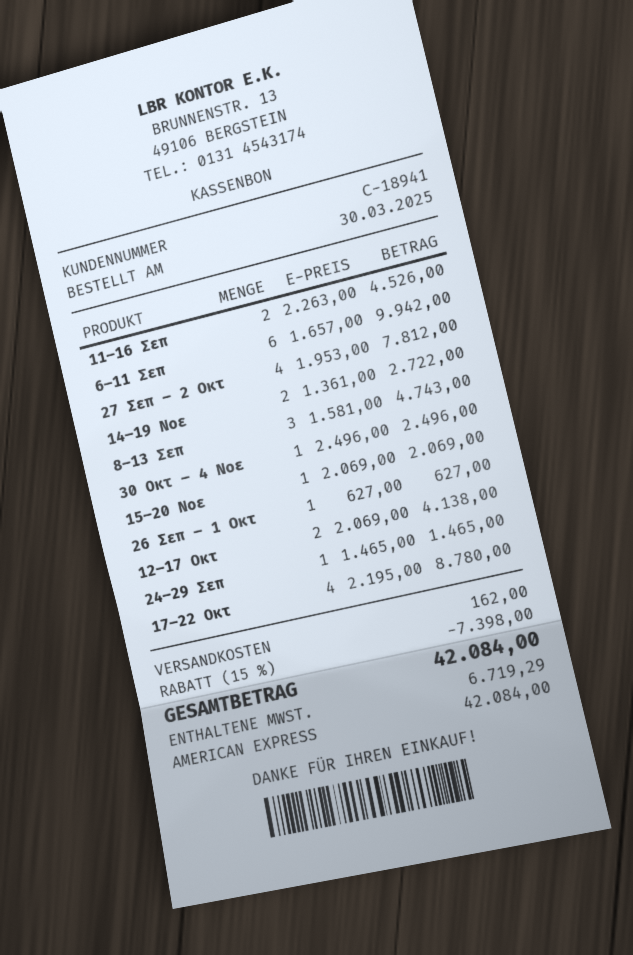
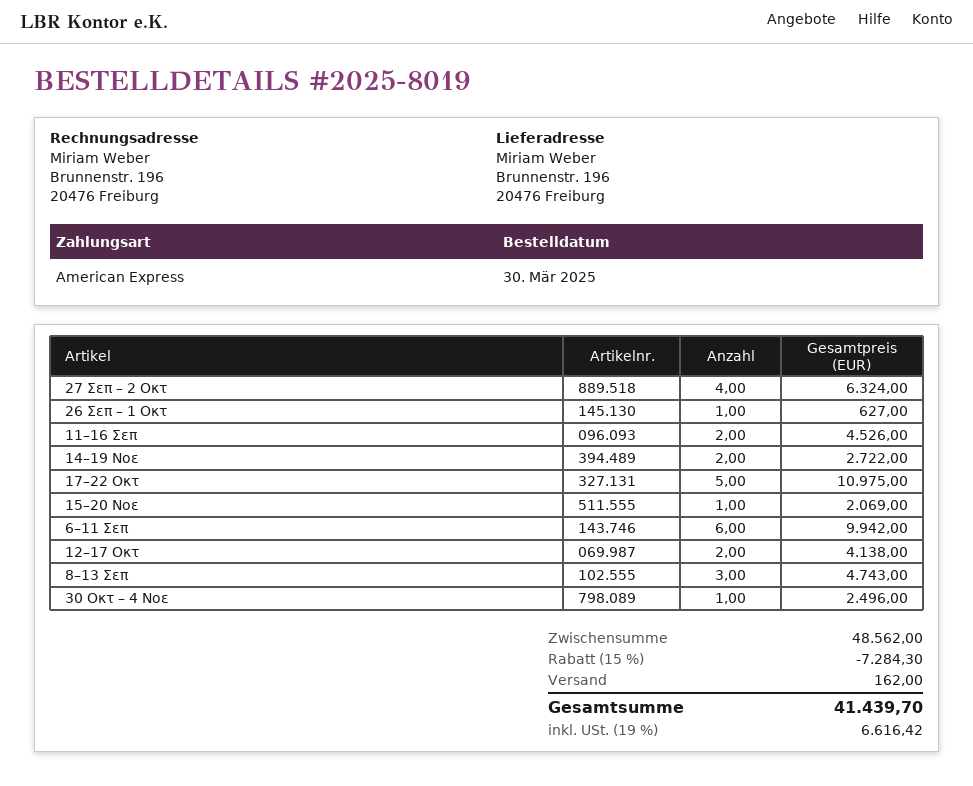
27 Σεπ – 2 Οκτ: 4 for 7812.00 -> 4 for 6324.00
24–29 Σεπ: 1 for 1465.00 -> none
17–22 Οκτ: 4 for 8780.00 -> 5 for 10975.00
discount: 15% = 7398.00 -> 15% = 7284.30
tax: 6719.29 -> 6616.42
total: 42084.00 -> 41439.70

